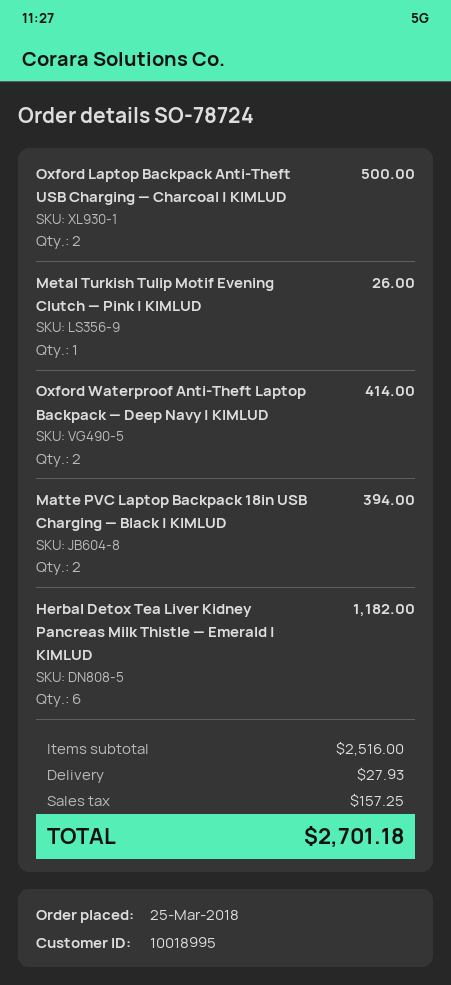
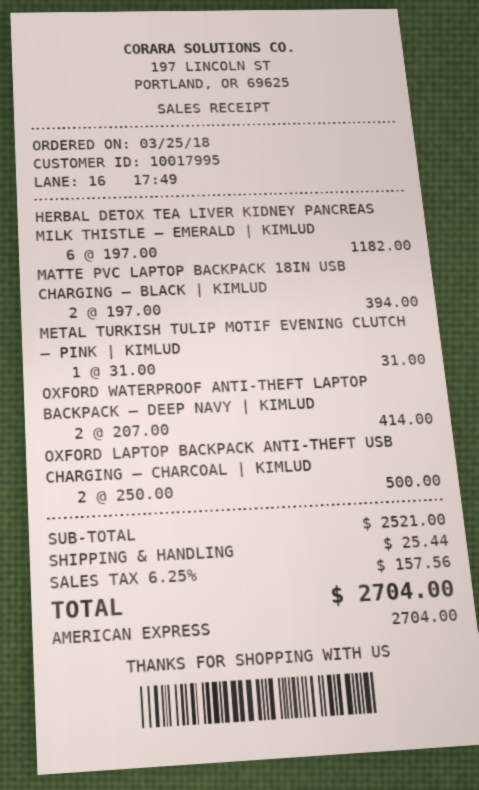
customer number: 10018995 -> 10017995
Metal Turkish Tulip Motif Evening Clutch — Pink | KIMLUD: 1 for 26.00 -> 1 for 31.00
subtotal: 2516.00 -> 2521.00
shipping: 27.93 -> 25.44
tax: 157.25 -> 157.56
total: 2701.18 -> 2704.00

